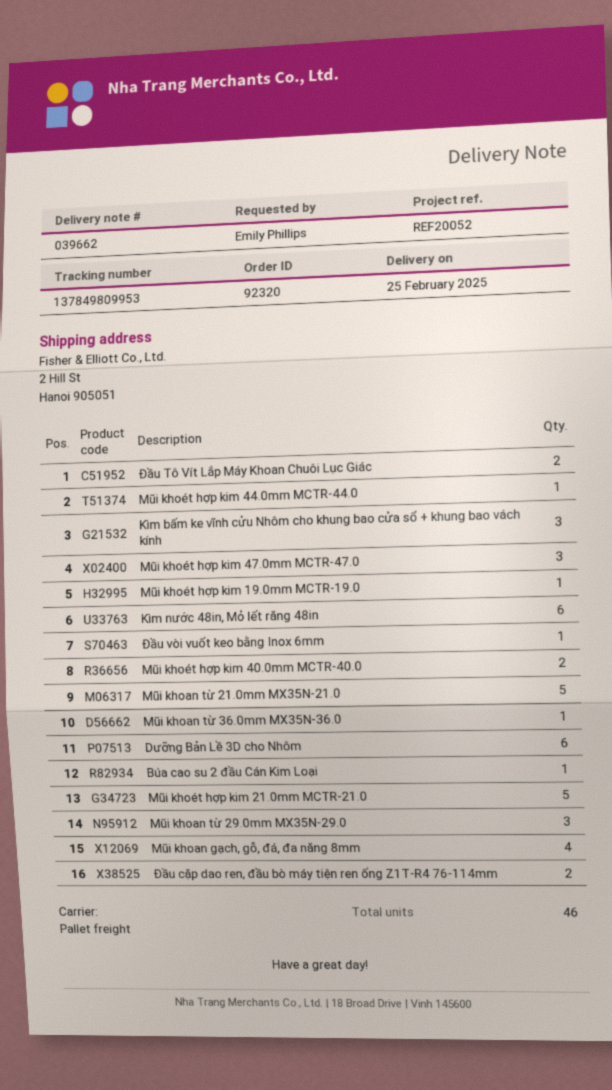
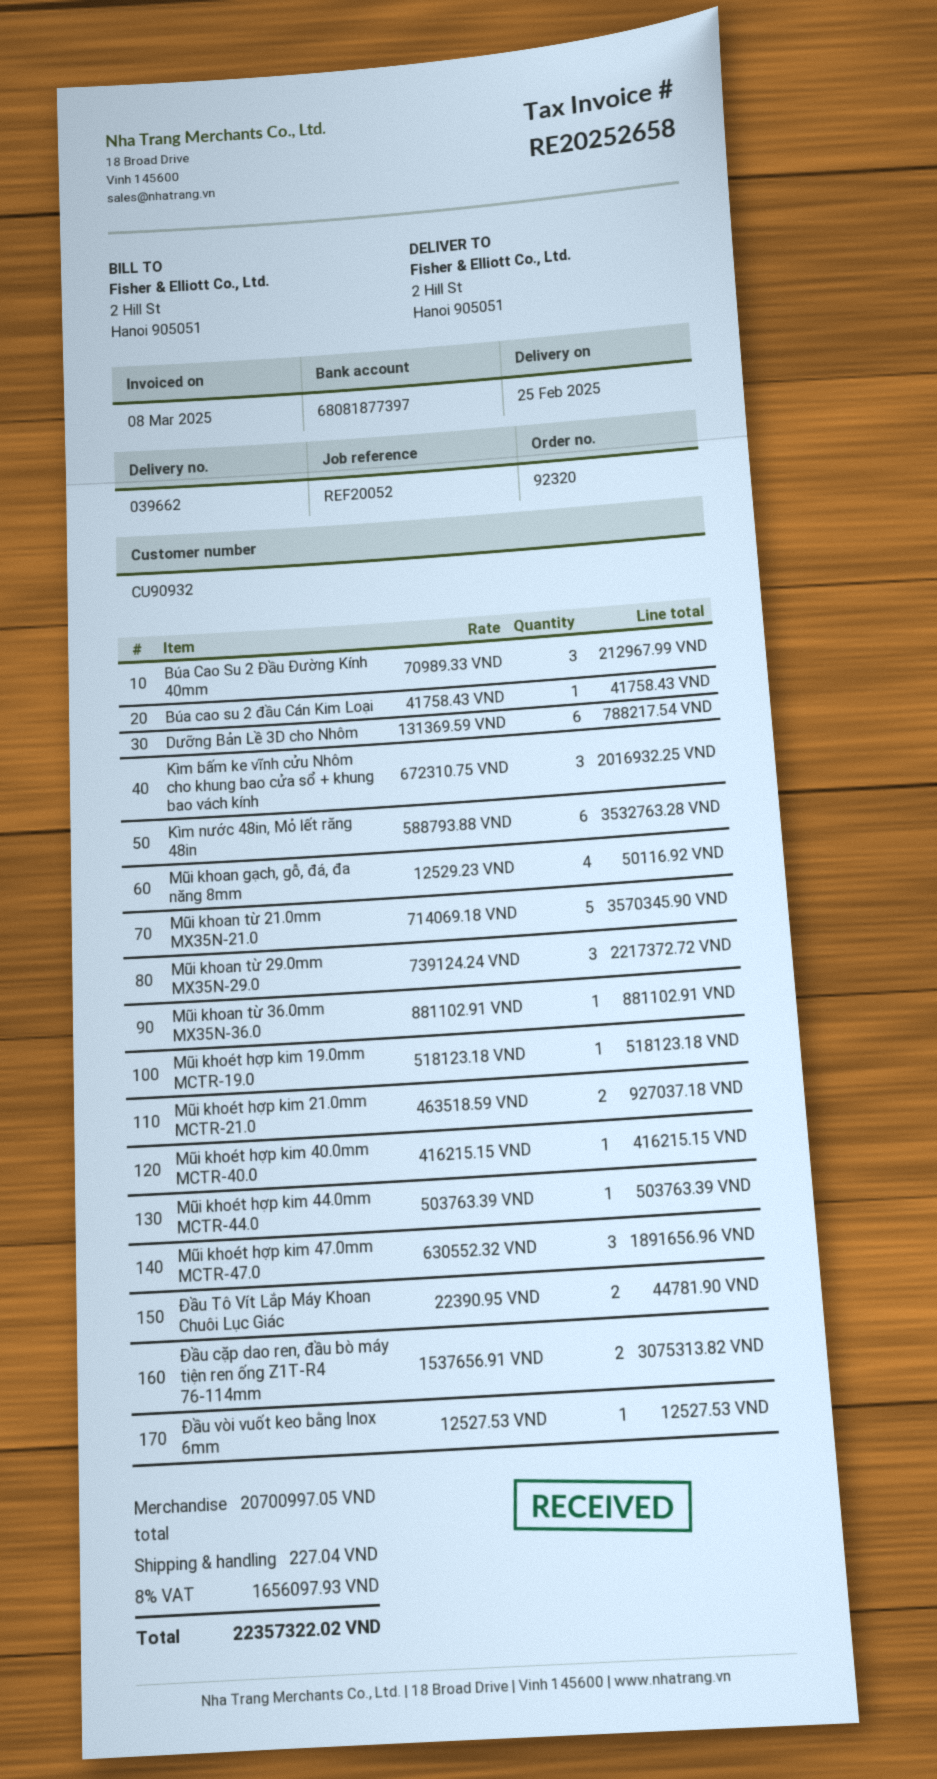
Mũi khoét hợp kim 40.0mm MCTR-40.0: 2 -> 1
Mũi khoét hợp kim 21.0mm MCTR-21.0: 5 -> 2
Búa Cao Su 2 Đầu Đường Kính 40mm: none -> 3

